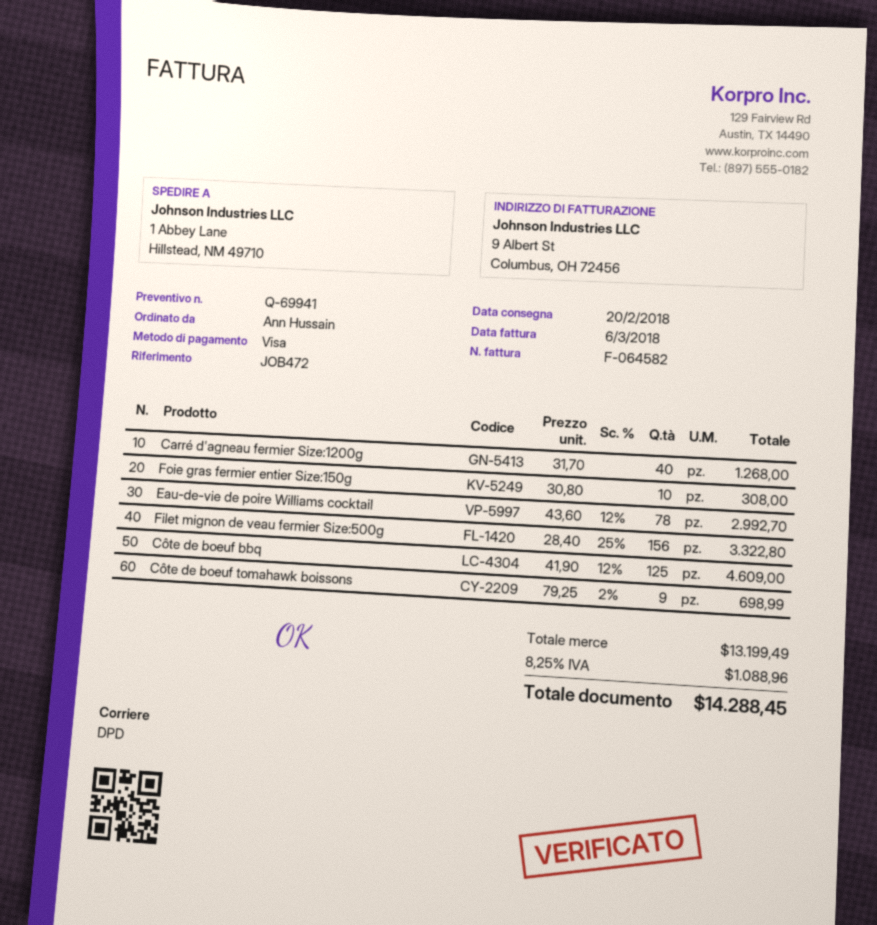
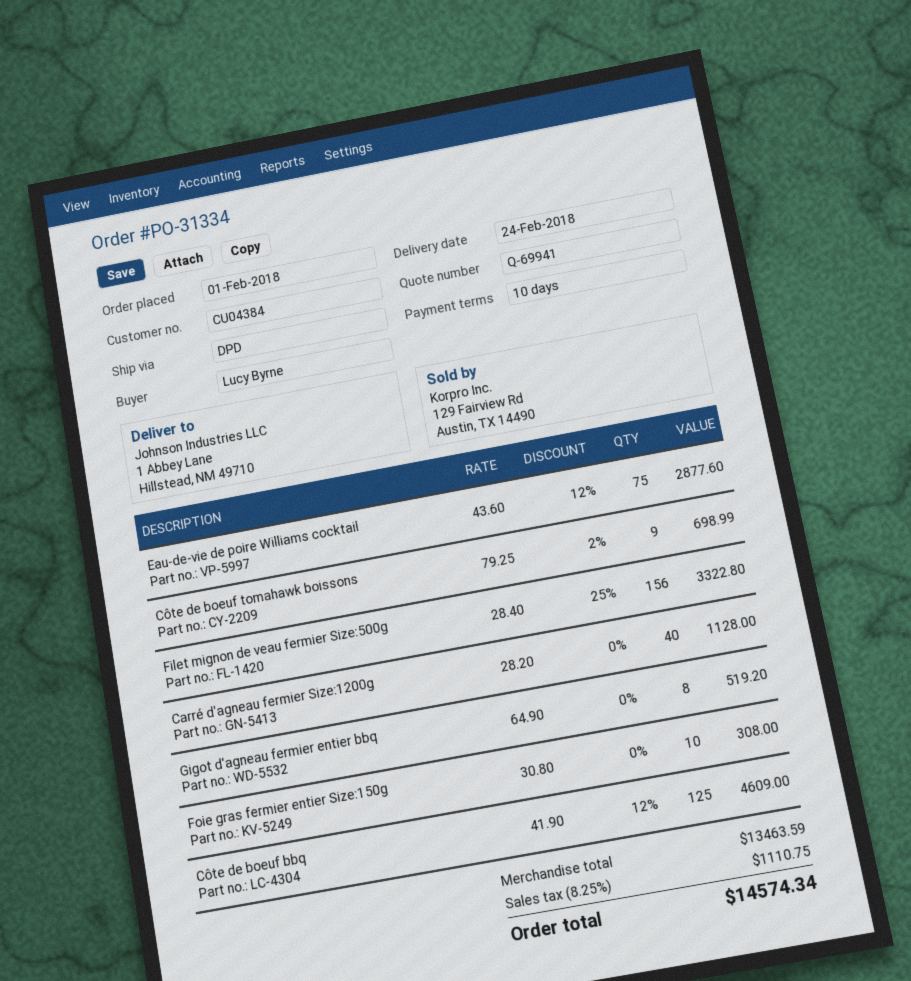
delivery date: 2018-02-20 -> 2018-02-24
ordered by: Ann Hussain -> Lucy Byrne
Carré d'agneau fermier Size:1200g: 40 x 31.70 = 1268.00 -> 40 x 28.20 = 1128.00
Eau-de-vie de poire Williams cocktail: 78 x 43.60 - 12% = 2992.70 -> 75 x 43.60 - 12% = 2877.60
Gigot d'agneau fermier entier bbq: none -> 8 x 64.90 = 519.20
subtotal: 13199.49 -> 13463.59
tax: 8.25% = 1088.96 -> 8.25% = 1110.75
total: 14288.45 -> 14574.34

